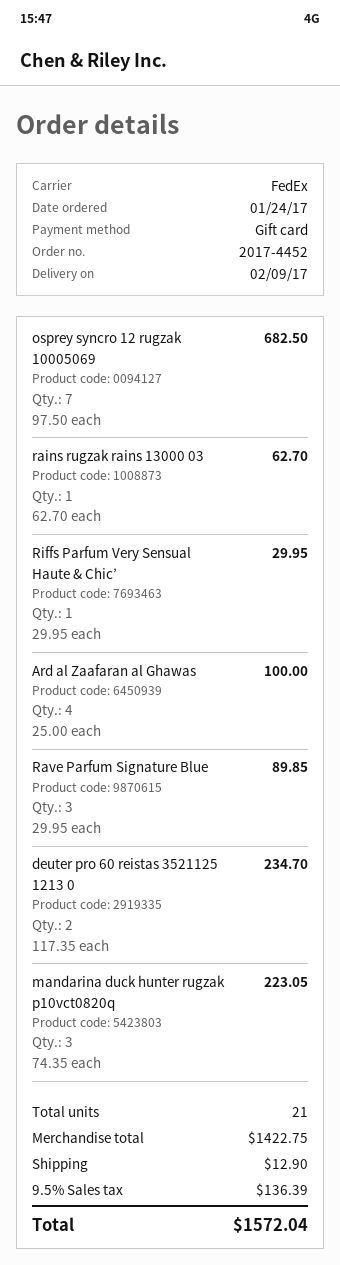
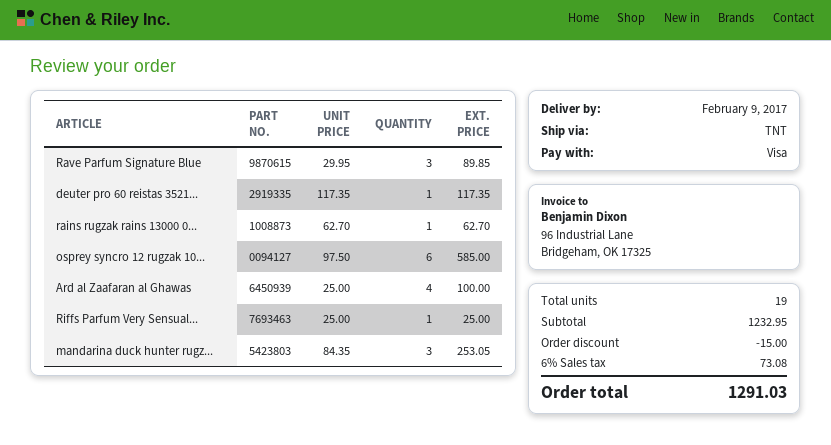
payment method: gift card -> Visa
shipping method: FedEx -> TNT
osprey syncro 12 rugzak 10005069: 7 x 97.50 = 682.50 -> 6 x 97.50 = 585.00
Riffs Parfum Very Sensual Haute & Chic’: 1 x 29.95 = 29.95 -> 1 x 25.00 = 25.00
deuter pro 60 reistas 3521125 1213 0: 2 x 117.35 = 234.70 -> 1 x 117.35 = 117.35
mandarina duck hunter rugzak p10vct0820q: 3 x 74.35 = 223.05 -> 3 x 84.35 = 253.05
total quantity: 21 -> 19
subtotal: 1422.75 -> 1232.95
discount: none -> 15.00
shipping: 12.90 -> none
tax: 9.5% = 136.39 -> 6% = 73.08
total: 1572.04 -> 1291.03

